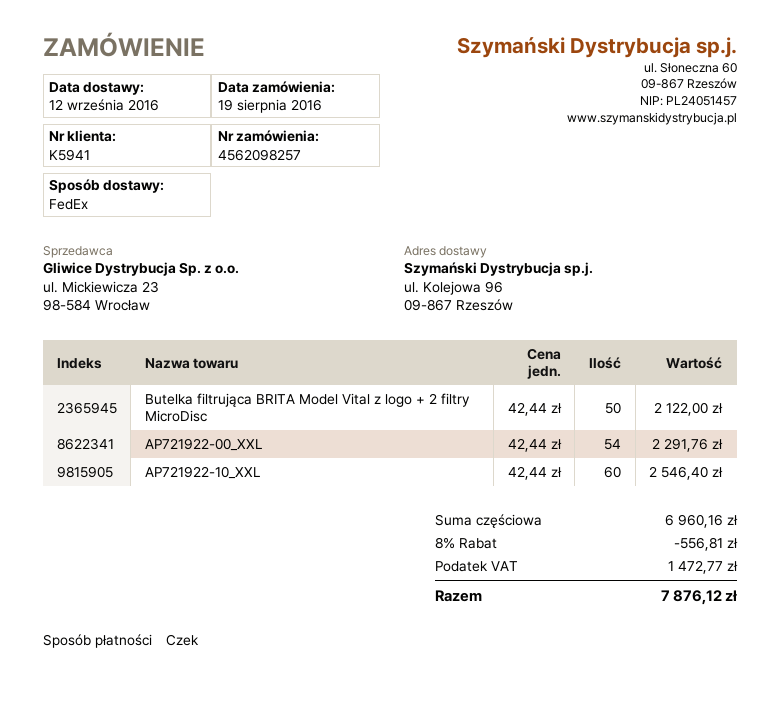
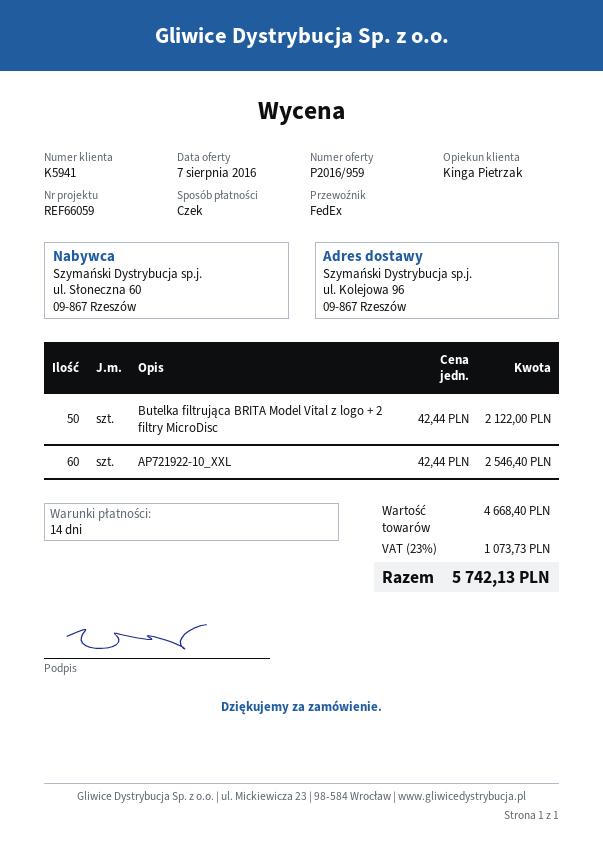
AP721922-00_XXL: 54 x 42.44 = 2291.76 -> none
subtotal: 6960.16 -> 4668.40
discount: 8% = 556.81 -> none
tax: 1472.77 -> 1073.73
total: 7876.12 -> 5742.13

